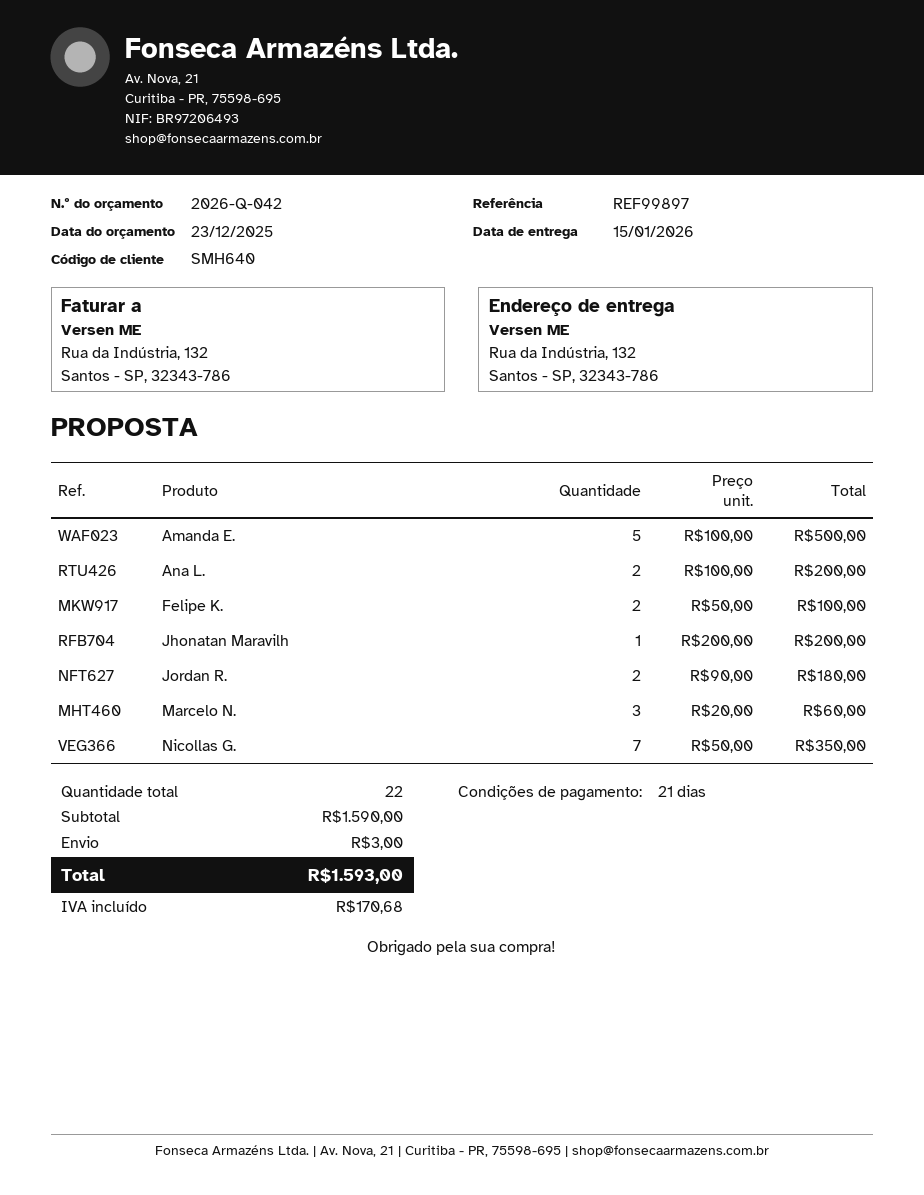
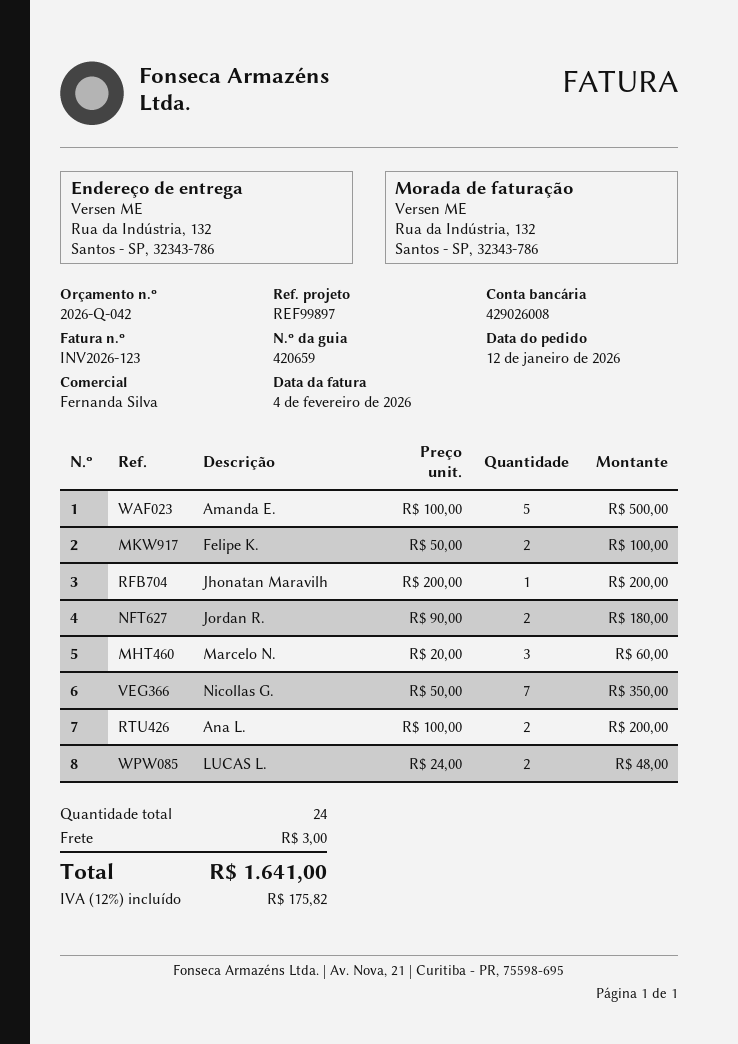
LUCAS L.: none -> 2 x 24.00 = 48.00
total quantity: 22 -> 24
tax: 170.68 -> 175.82
total: 1593.00 -> 1641.00

